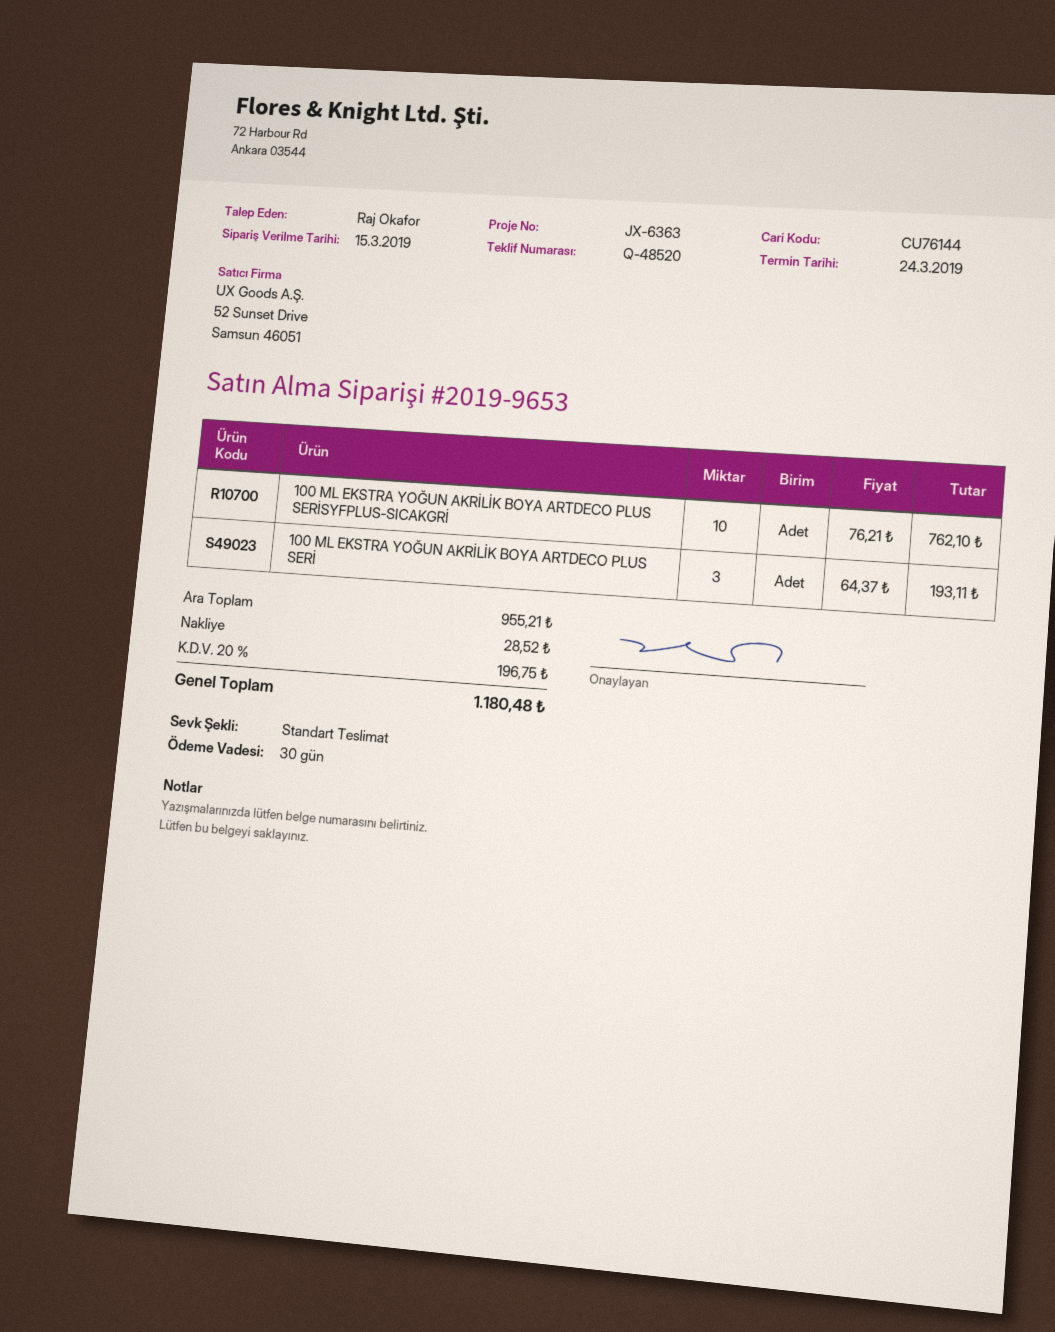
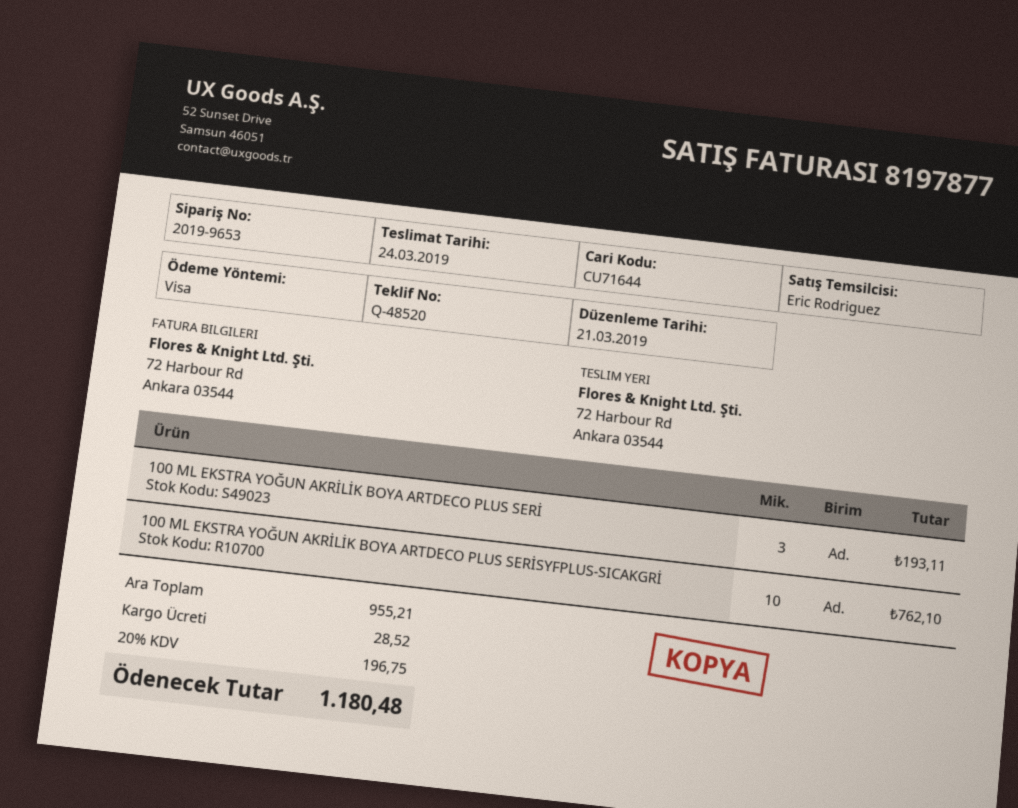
customer number: CU76144 -> CU71644

